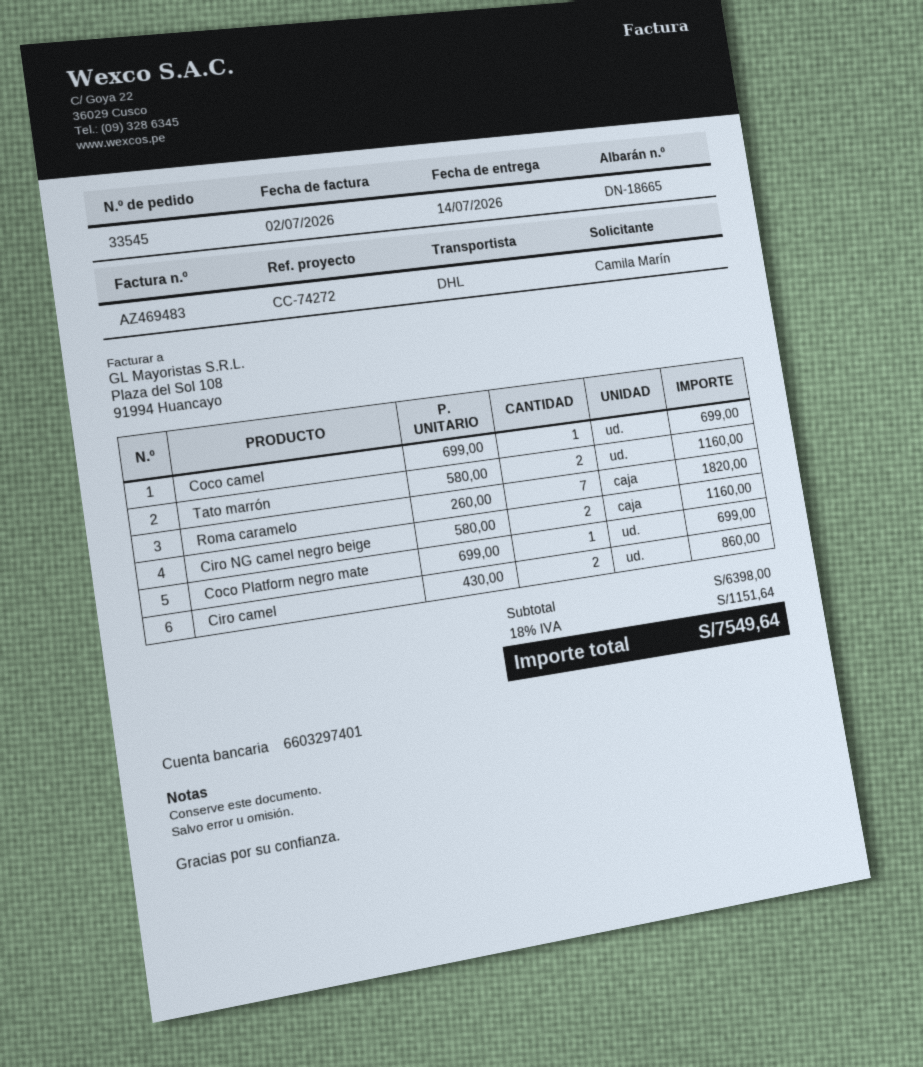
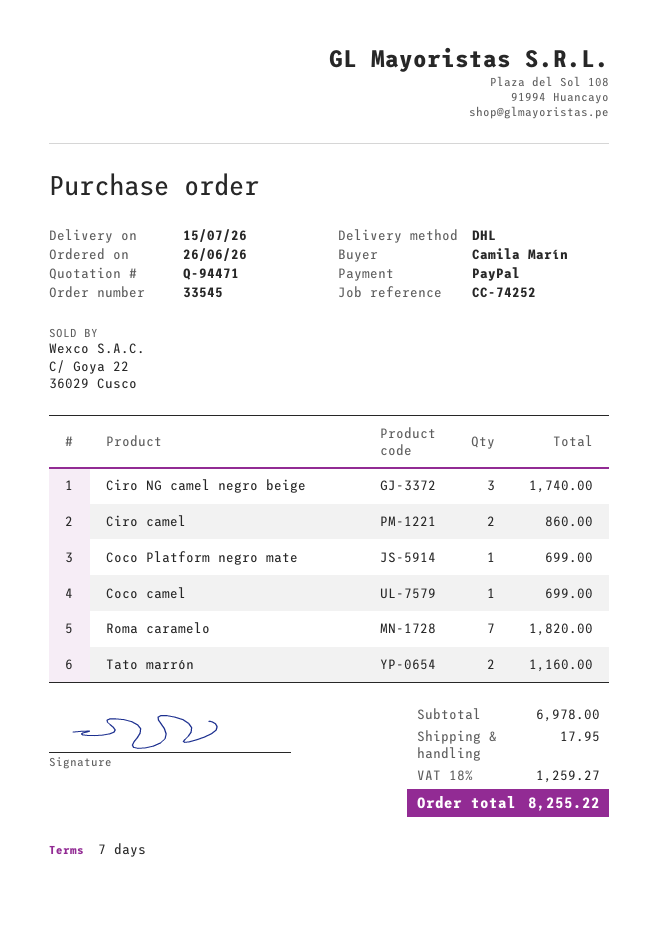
delivery date: 2026-07-14 -> 2026-07-15
reference: CC-74272 -> CC-74252
Ciro NG camel negro beige: 2 for 1160.00 -> 3 for 1740.00
subtotal: 6398.00 -> 6978.00
shipping: none -> 17.95
tax: 18% = 1151.64 -> 18% = 1259.27
total: 7549.64 -> 8255.22

